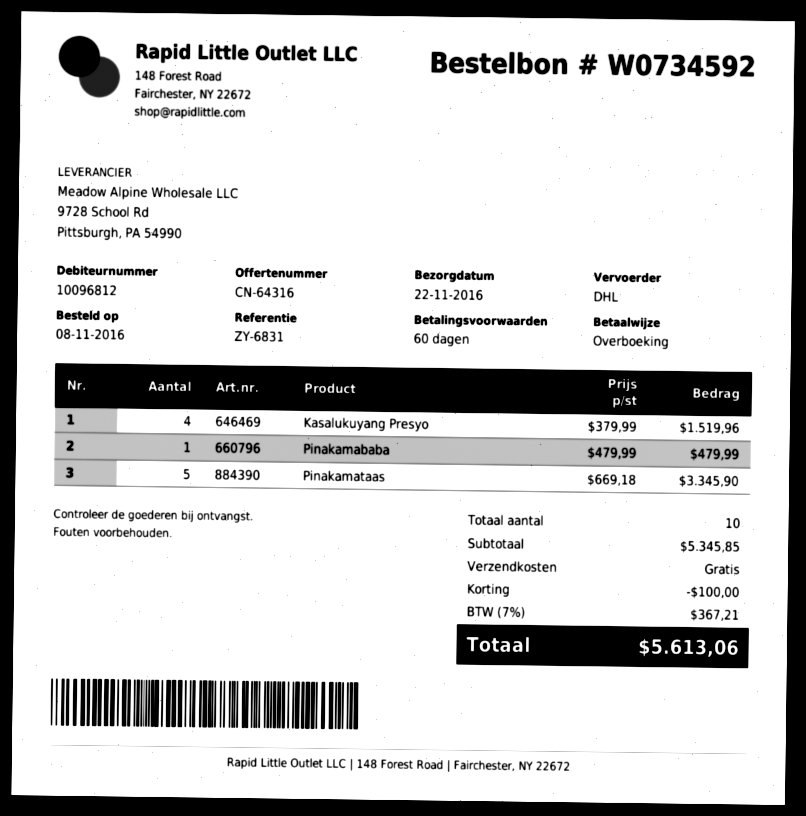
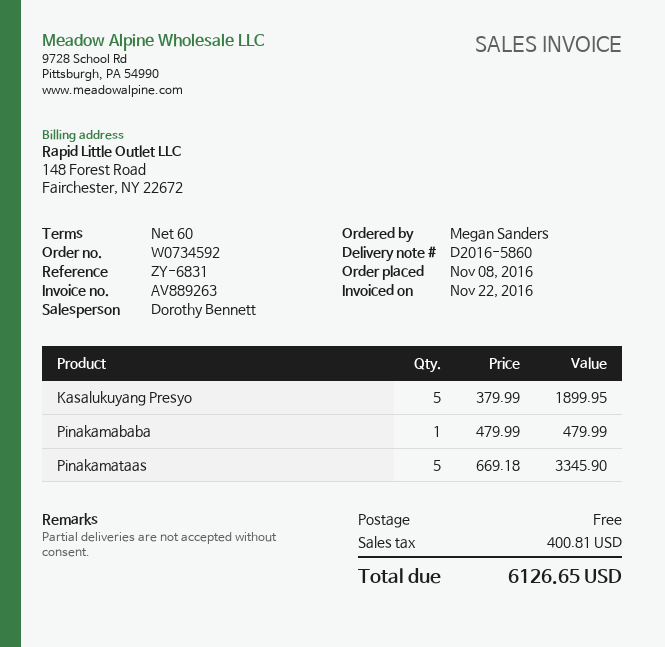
Kasalukuyang Presyo: 4 x 379.99 = 1519.96 -> 5 x 379.99 = 1899.95
discount: 100.00 -> none
tax: 367.21 -> 400.81
total: 5613.06 -> 6126.65

